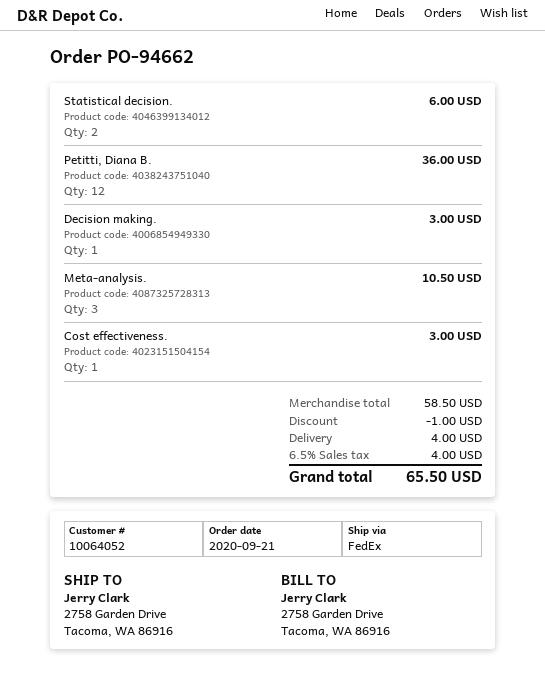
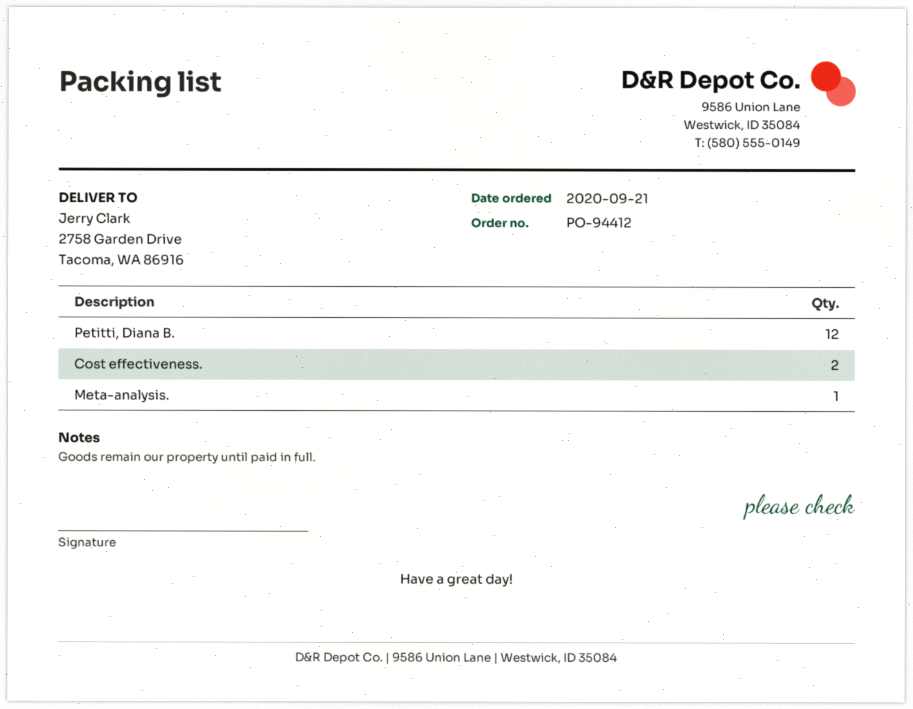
order number: PO-94662 -> PO-94412
Statistical decision.: 2 -> none
Decision making.: 1 -> none
Meta-analysis.: 3 -> 1
Cost effectiveness.: 1 -> 2

